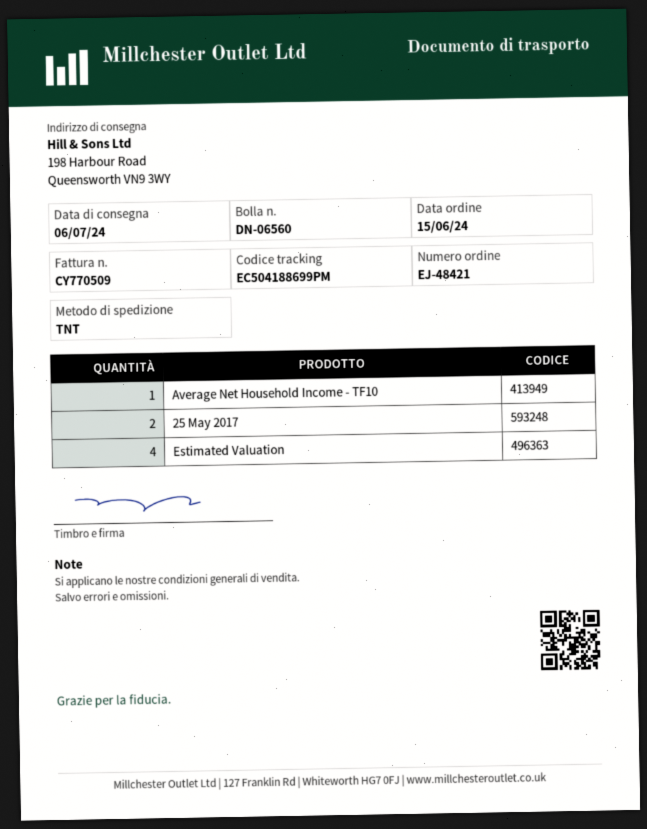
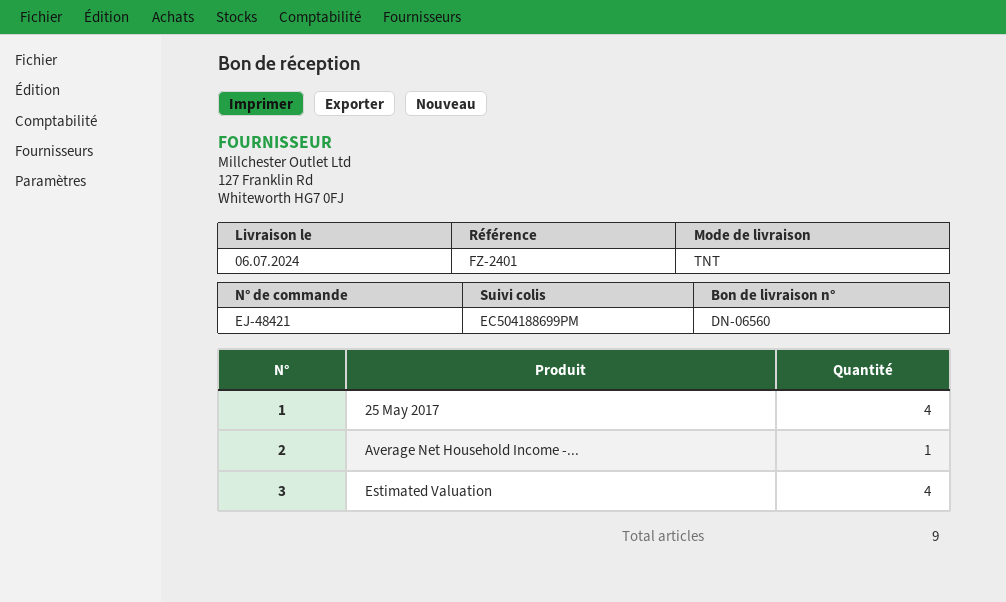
25 May 2017: 2 -> 4

